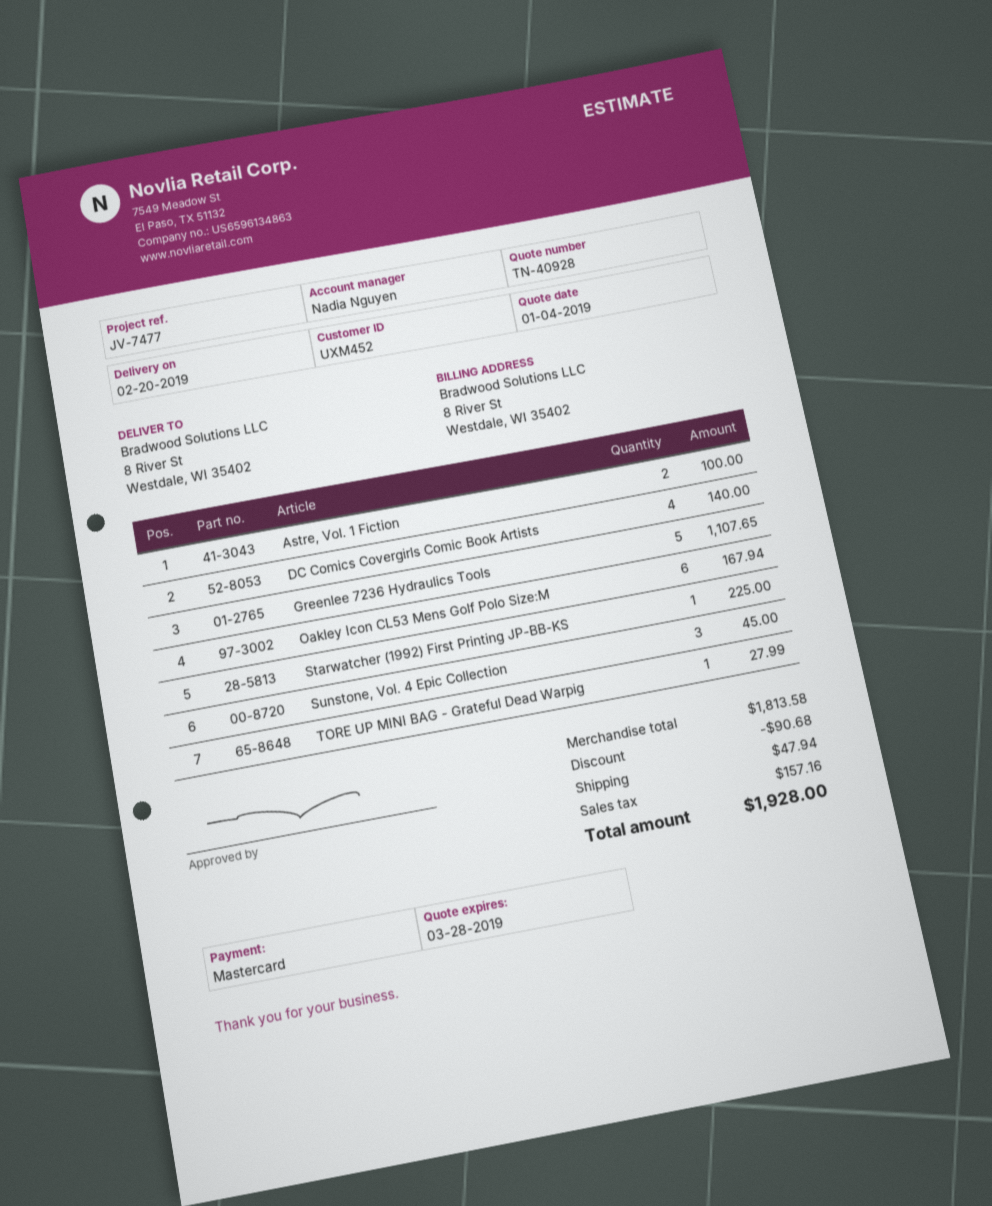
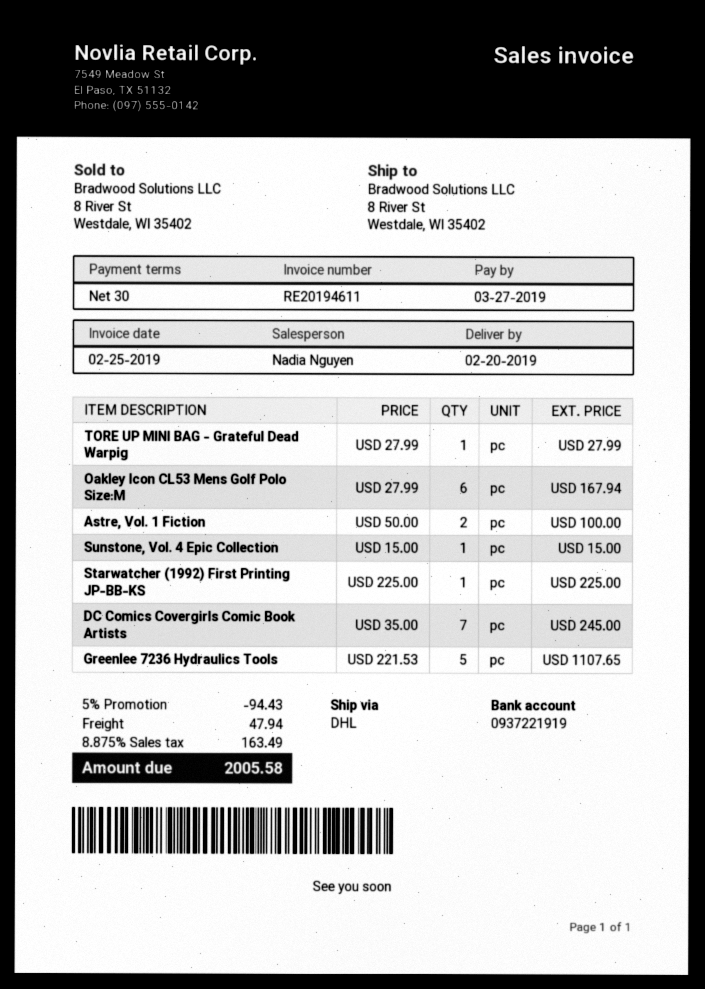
DC Comics Covergirls Comic Book Artists: 4 for 140.00 -> 7 for 245.00
Sunstone, Vol. 4 Epic Collection: 3 for 45.00 -> 1 for 15.00
discount: 90.68 -> 94.43
tax: 157.16 -> 163.49
total: 1928.00 -> 2005.58

